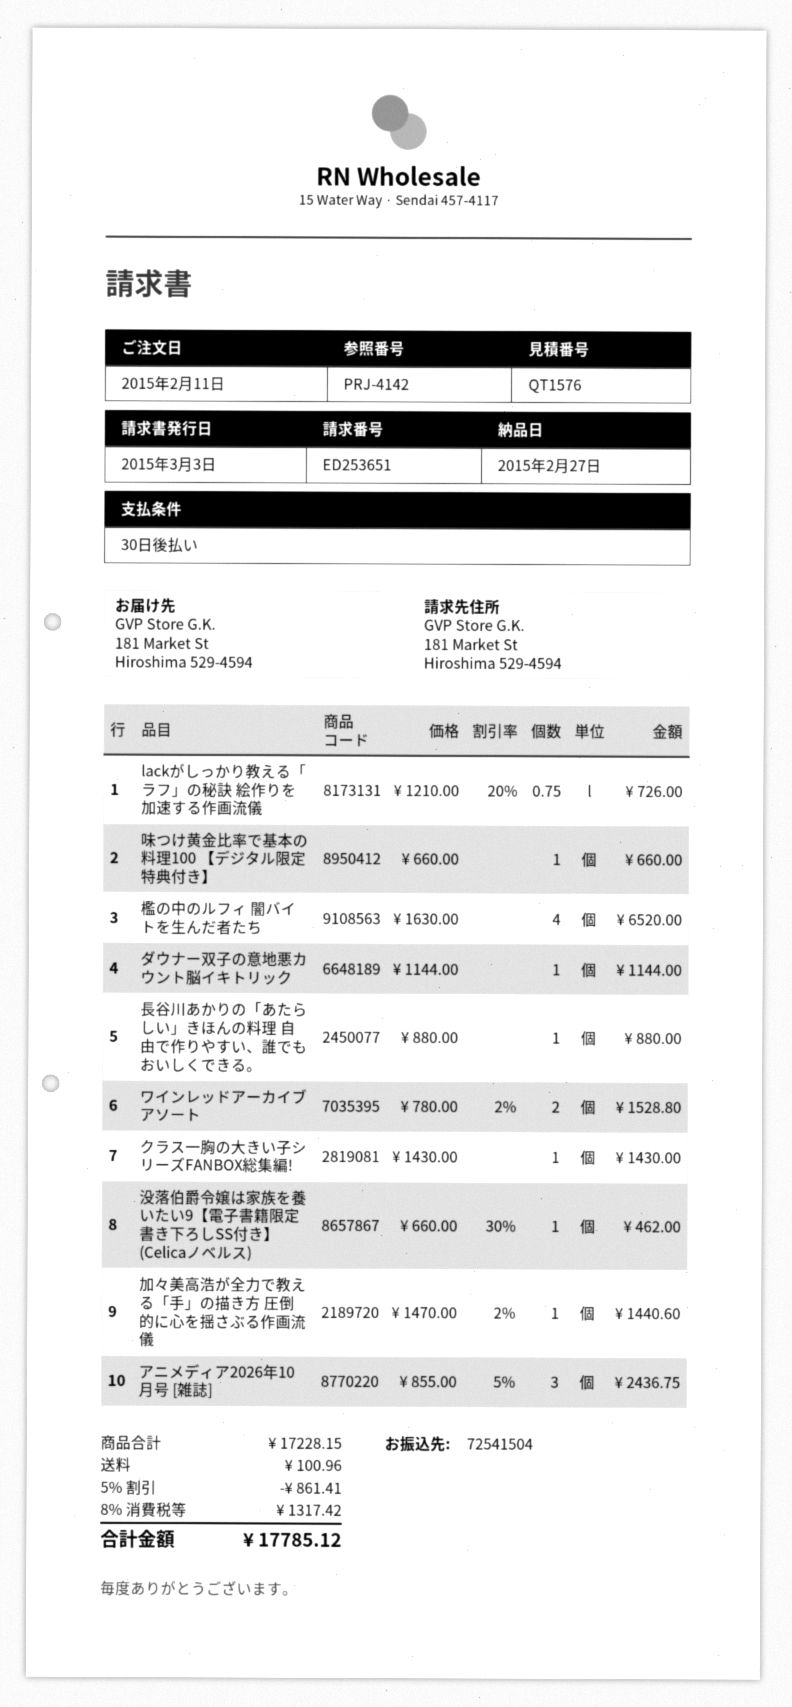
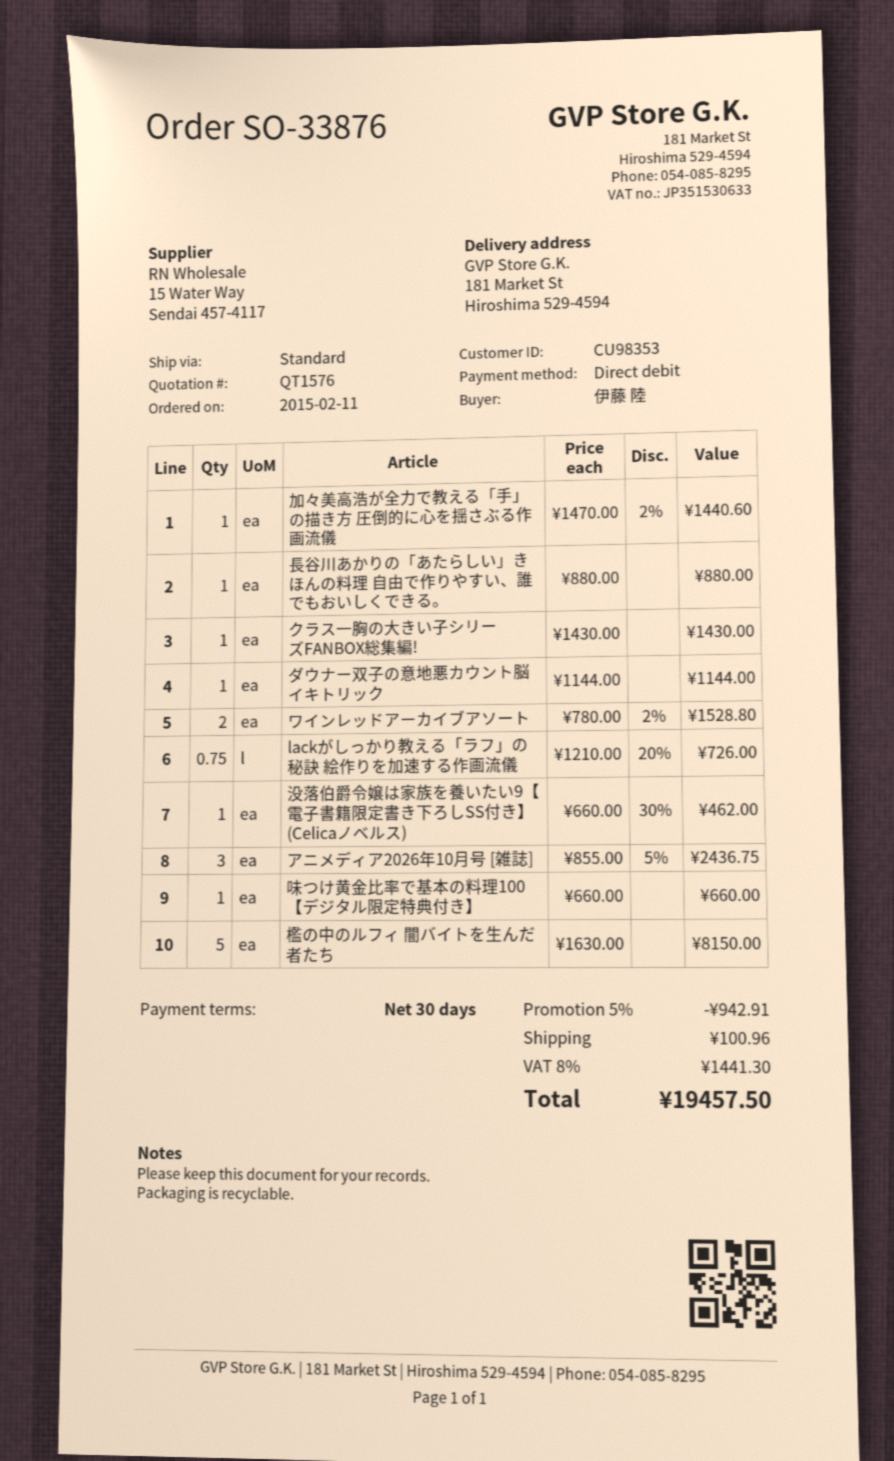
檻の中のルフィ 闇バイトを生んだ者たち: 4 x 1630.00 = 6520.00 -> 5 x 1630.00 = 8150.00
discount: 5% = 861.41 -> 5% = 942.91
tax: 8% = 1317.42 -> 8% = 1441.30
total: 17785.12 -> 19457.50

